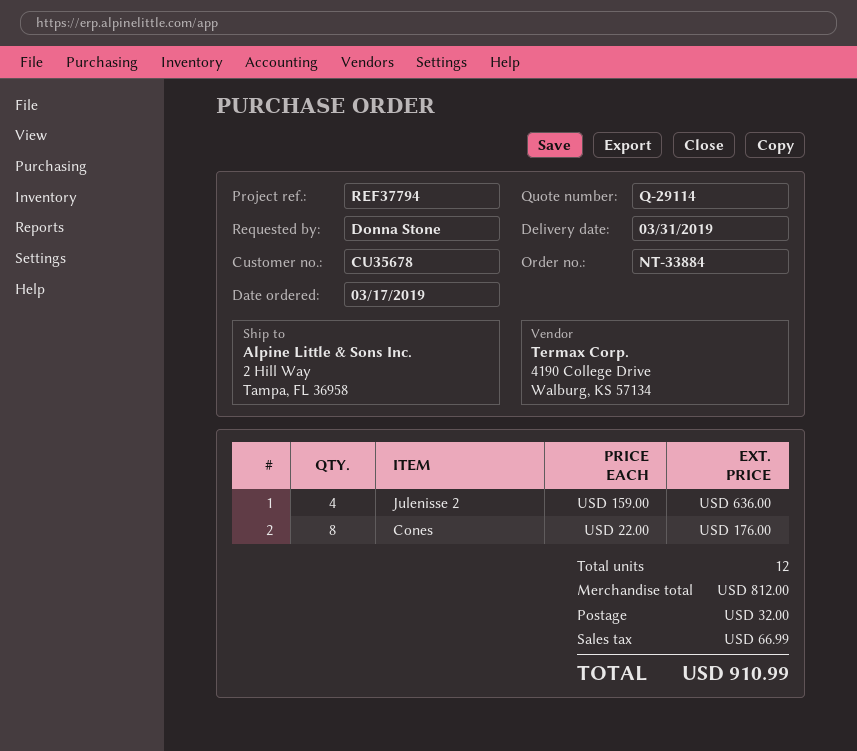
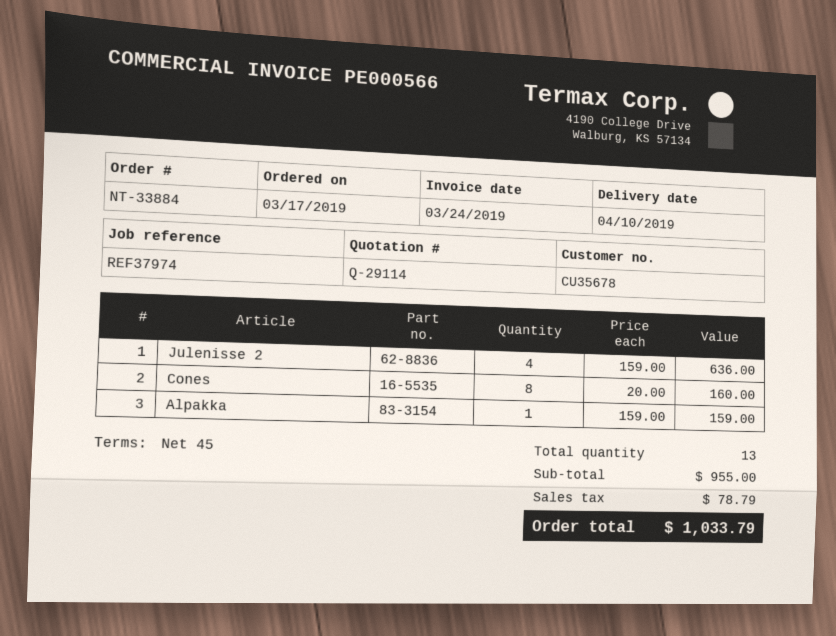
delivery date: 2019-03-31 -> 2019-04-10
reference: REF37794 -> REF37974
Cones: 8 x 22.00 = 176.00 -> 8 x 20.00 = 160.00
Alpakka: none -> 1 x 159.00 = 159.00
total quantity: 12 -> 13
subtotal: 812.00 -> 955.00
shipping: 32.00 -> none
tax: 66.99 -> 78.79
total: 910.99 -> 1033.79

